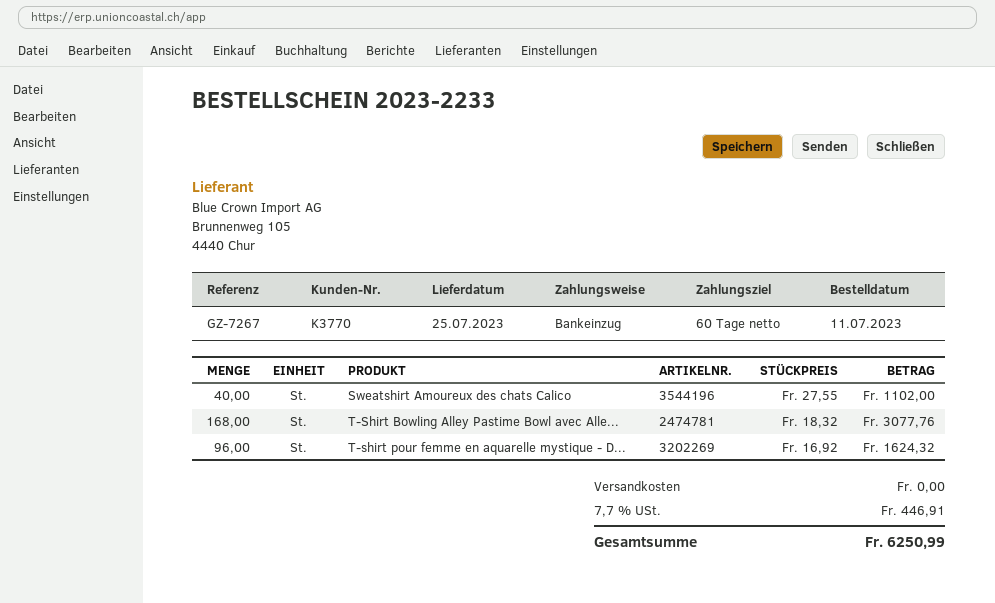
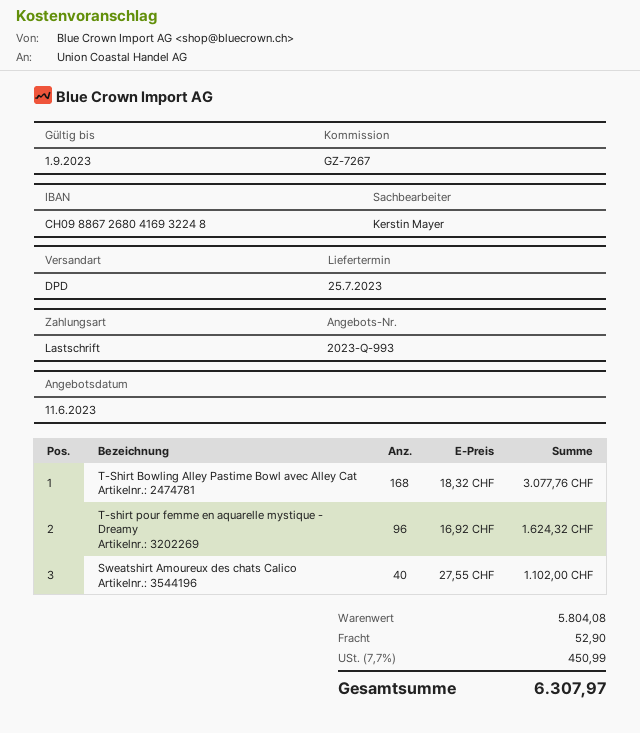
shipping: 0.00 -> 52.90
tax: 7.7% = 446.91 -> 7.7% = 450.99
total: 6250.99 -> 6307.97

